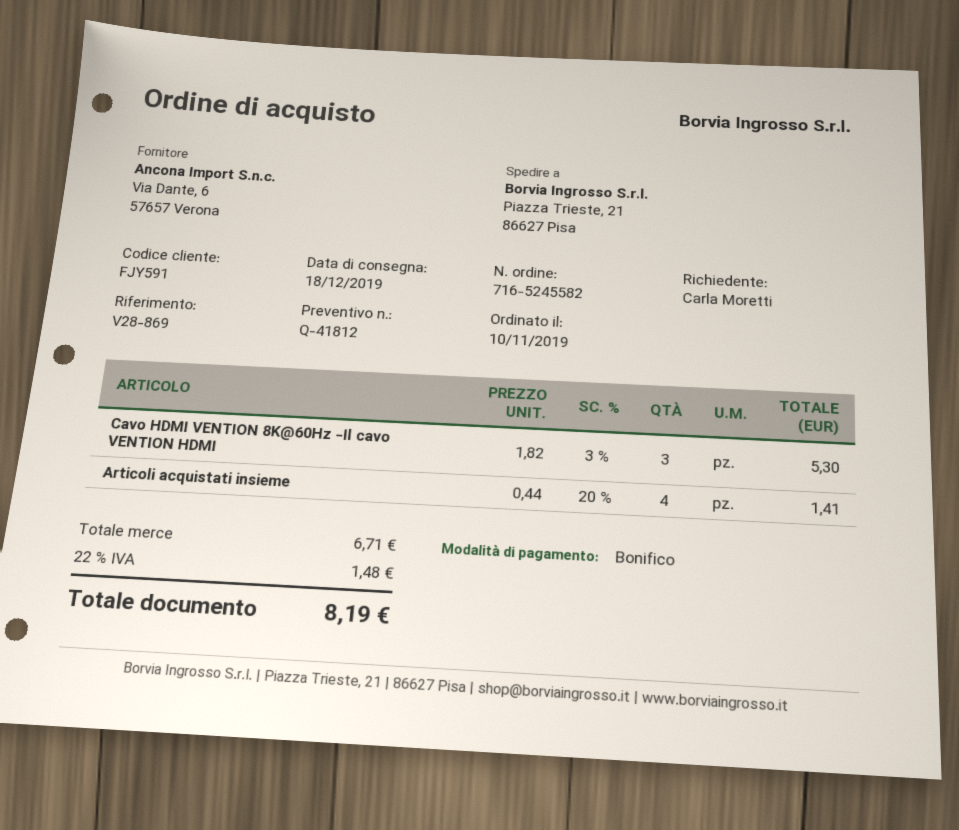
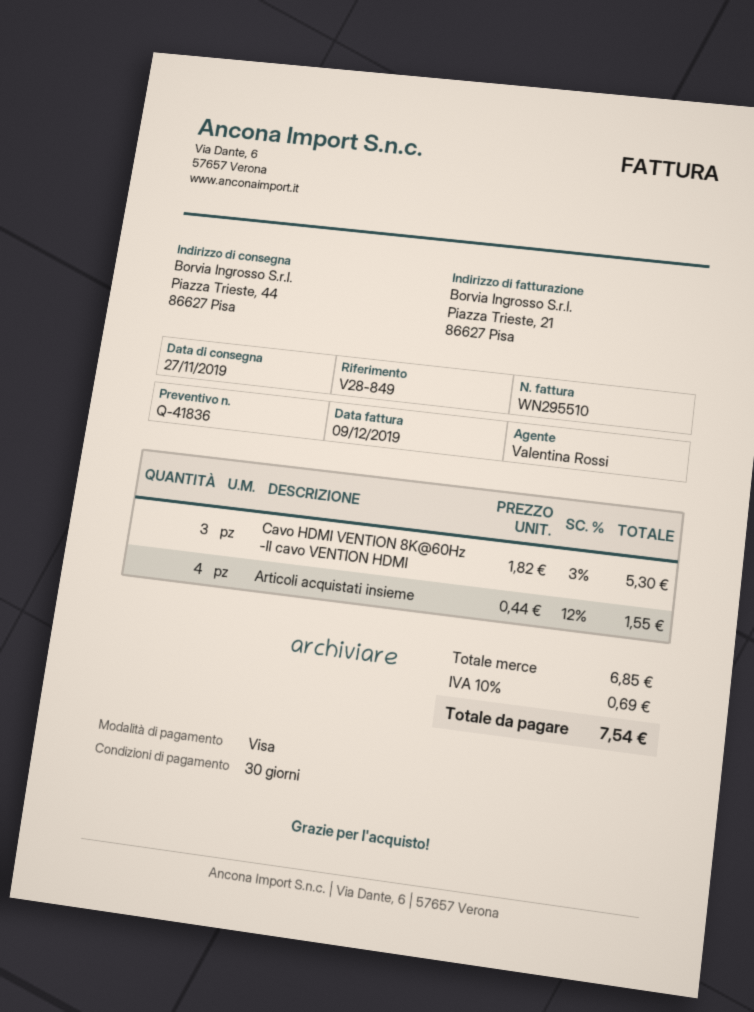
quote number: Q-41812 -> Q-41836
delivery date: 2019-12-18 -> 2019-11-27
reference: V28-869 -> V28-849
payment method: bank transfer -> Visa
ship to: Piazza Trieste, 21, 86627 Pisa -> Piazza Trieste, 44, 86627 Pisa
Articoli acquistati insieme: 4 x 0.44 - 20% = 1.41 -> 4 x 0.44 - 12% = 1.55
subtotal: 6.71 -> 6.85
tax: 22% = 1.48 -> 10% = 0.69
total: 8.19 -> 7.54

